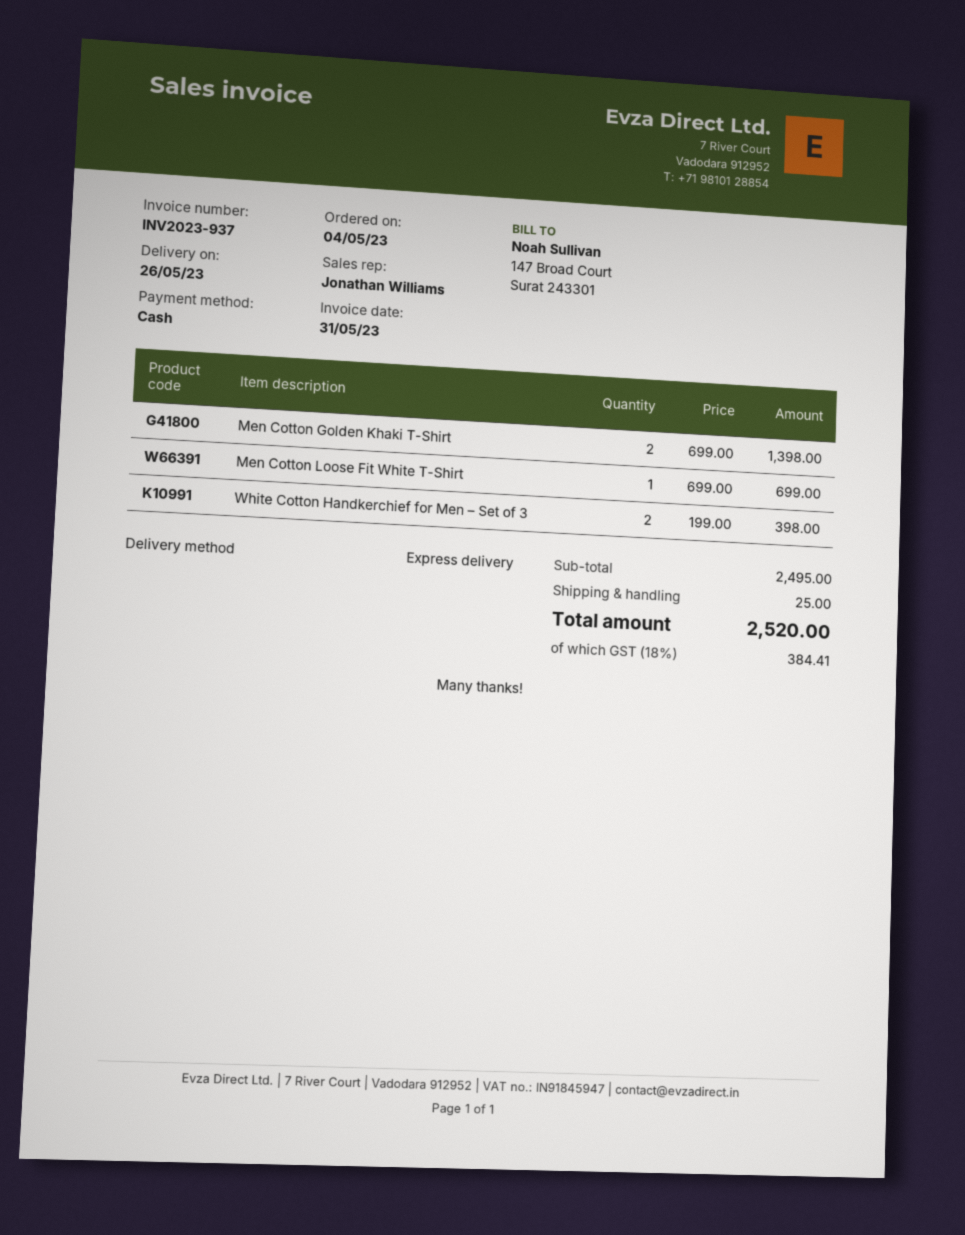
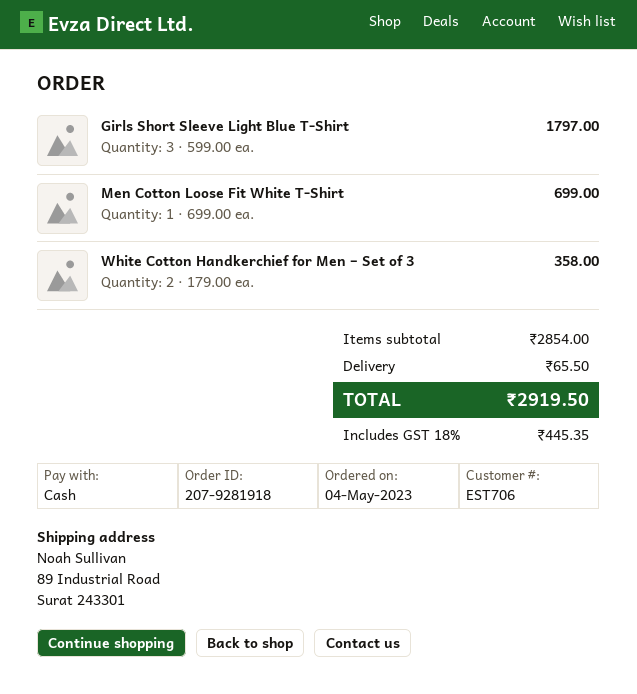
Men Cotton Golden Khaki T-Shirt: 2 x 699.00 = 1398.00 -> none
White Cotton Handkerchief for Men – Set of 3: 2 x 199.00 = 398.00 -> 2 x 179.00 = 358.00
Girls Short Sleeve Light Blue T-Shirt: none -> 3 x 599.00 = 1797.00
subtotal: 2495.00 -> 2854.00
shipping: 25.00 -> 65.50
tax: 18% = 384.41 -> 18% = 445.35
total: 2520.00 -> 2919.50

